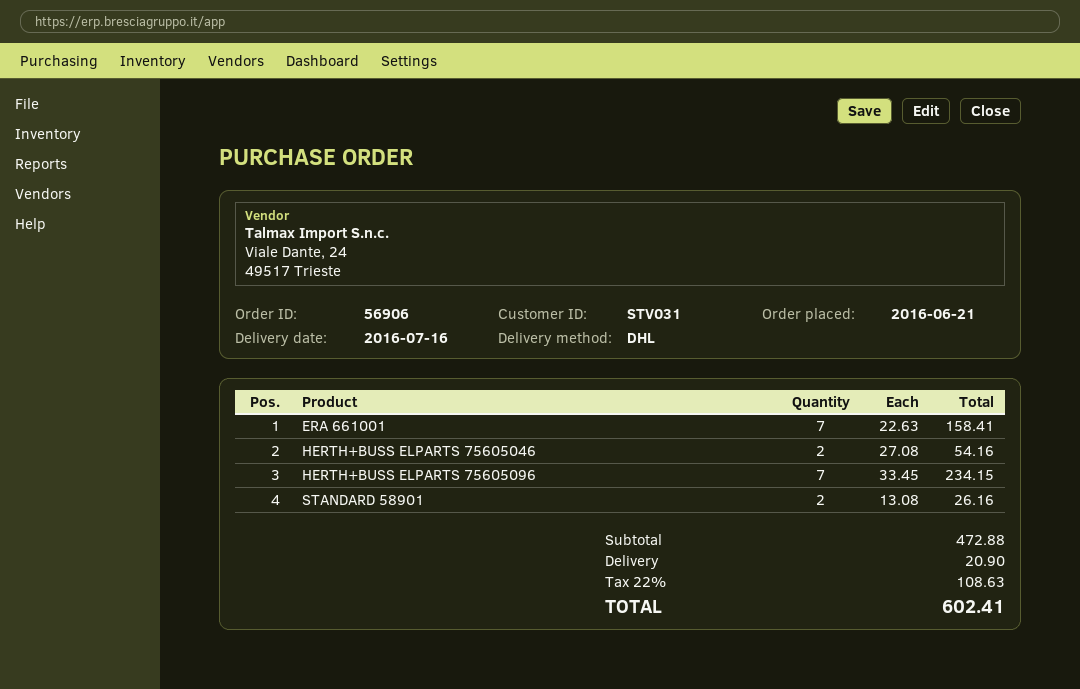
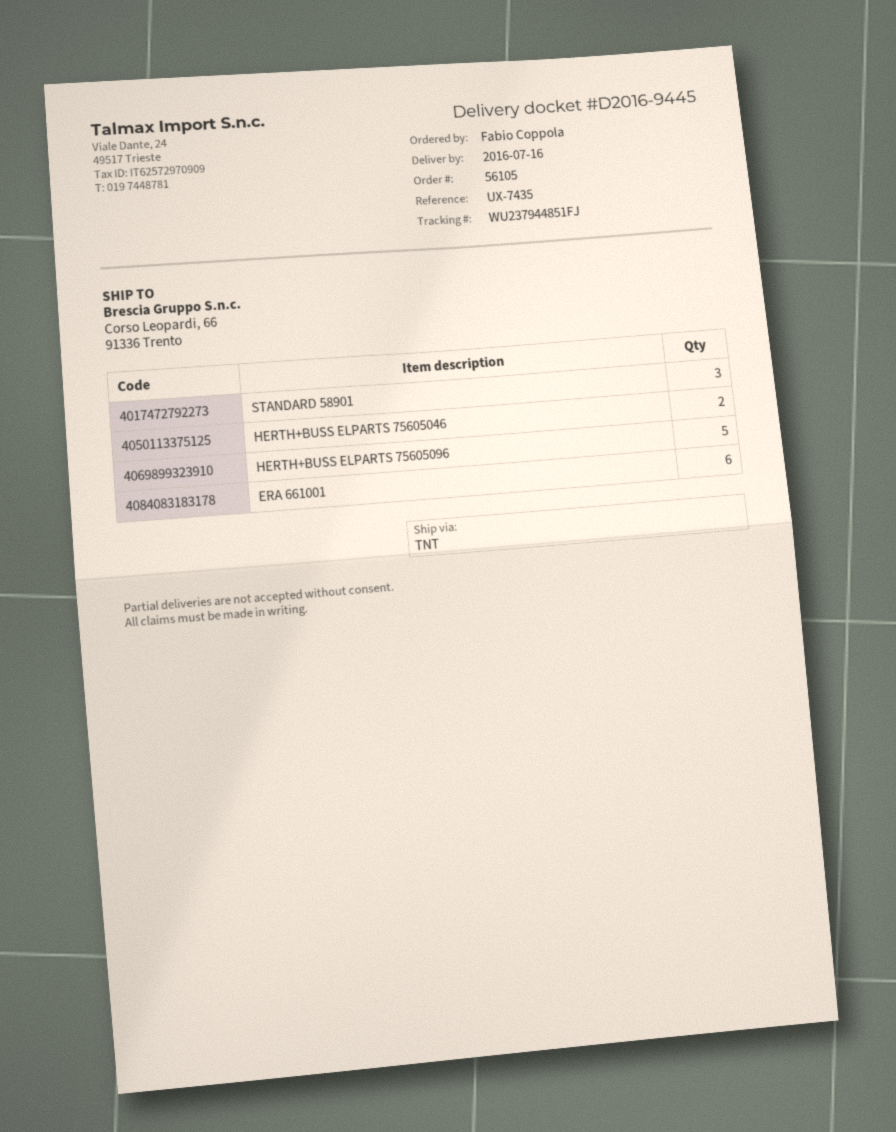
order number: 56906 -> 56105
shipping method: DHL -> TNT
ERA 661001: 7 -> 6
HERTH+BUSS ELPARTS 75605096: 7 -> 5
STANDARD 58901: 2 -> 3

